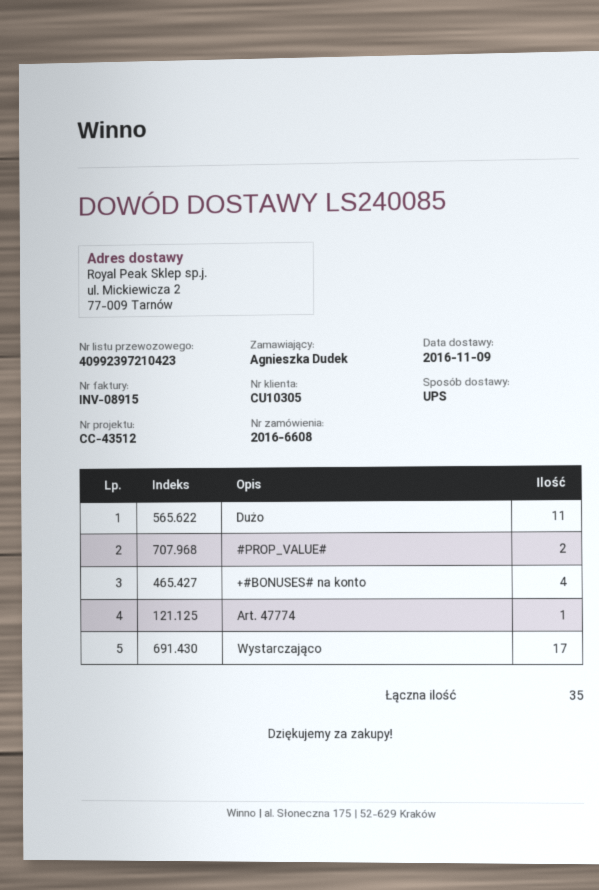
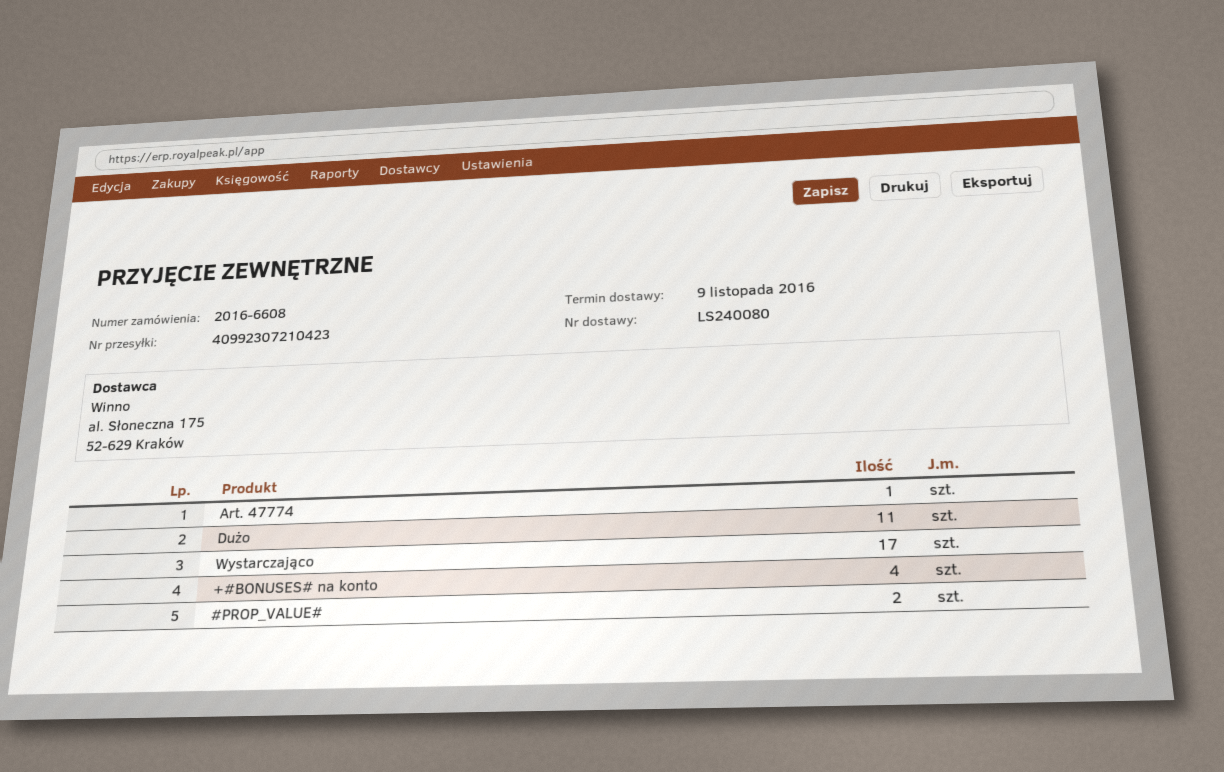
delivery note number: LS240085 -> LS240080
tracking number: 40992397210423 -> 40992307210423

